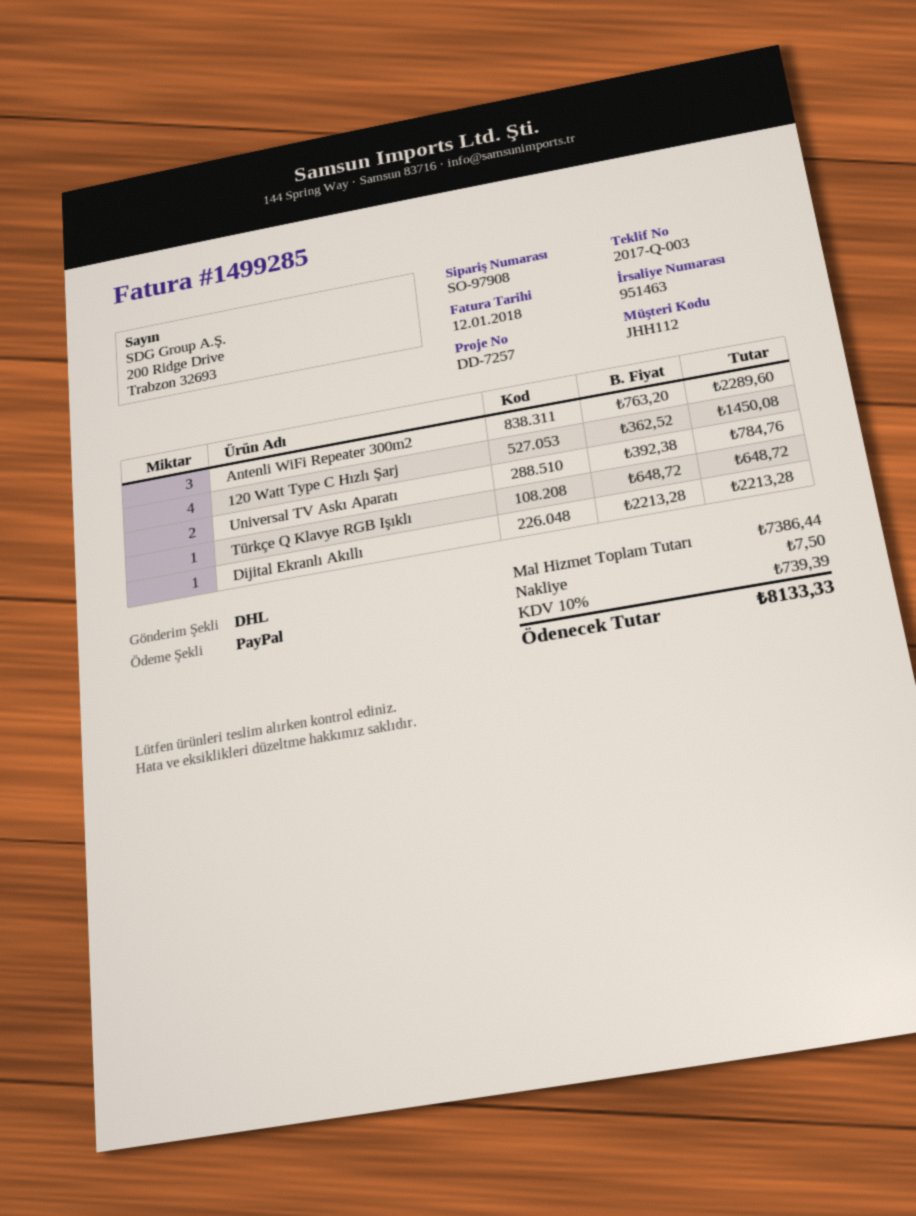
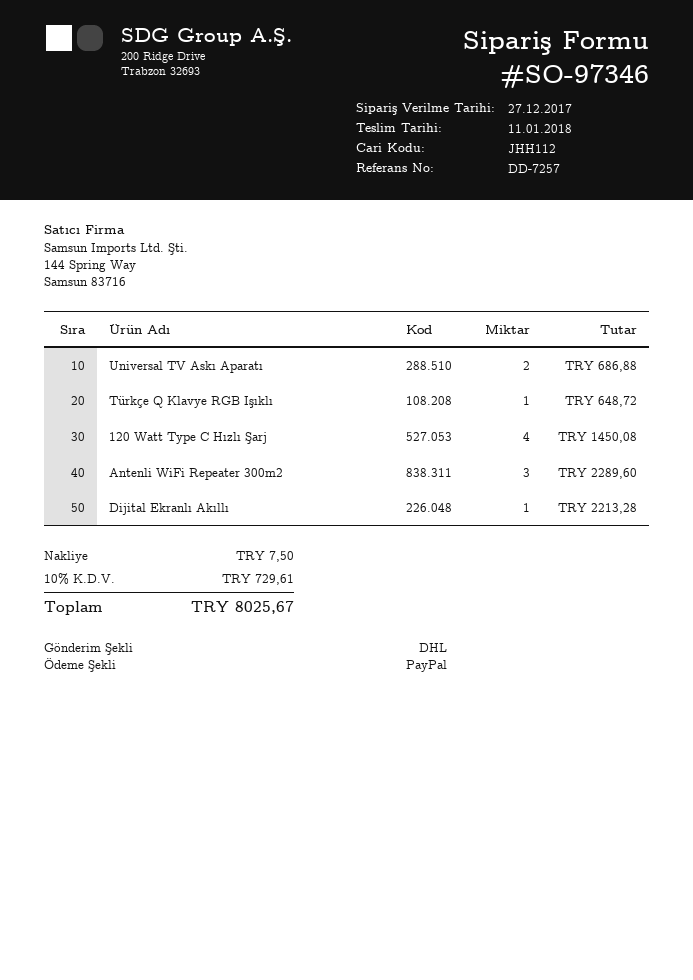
order number: SO-97908 -> SO-97346
Universal TV Askı Aparatı: 2 for 784.76 -> 2 for 686.88
tax: 10% = 739.39 -> 10% = 729.61
total: 8133.33 -> 8025.67

